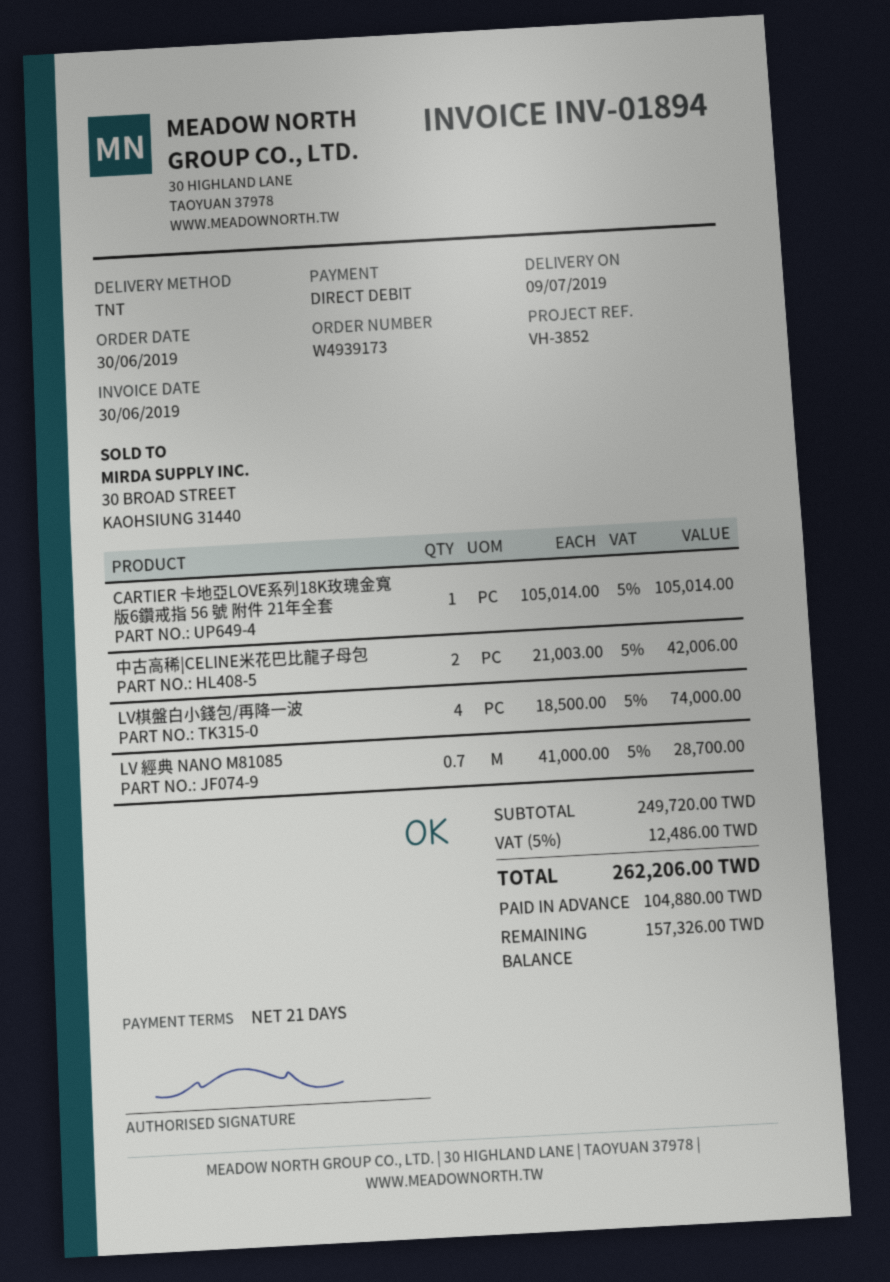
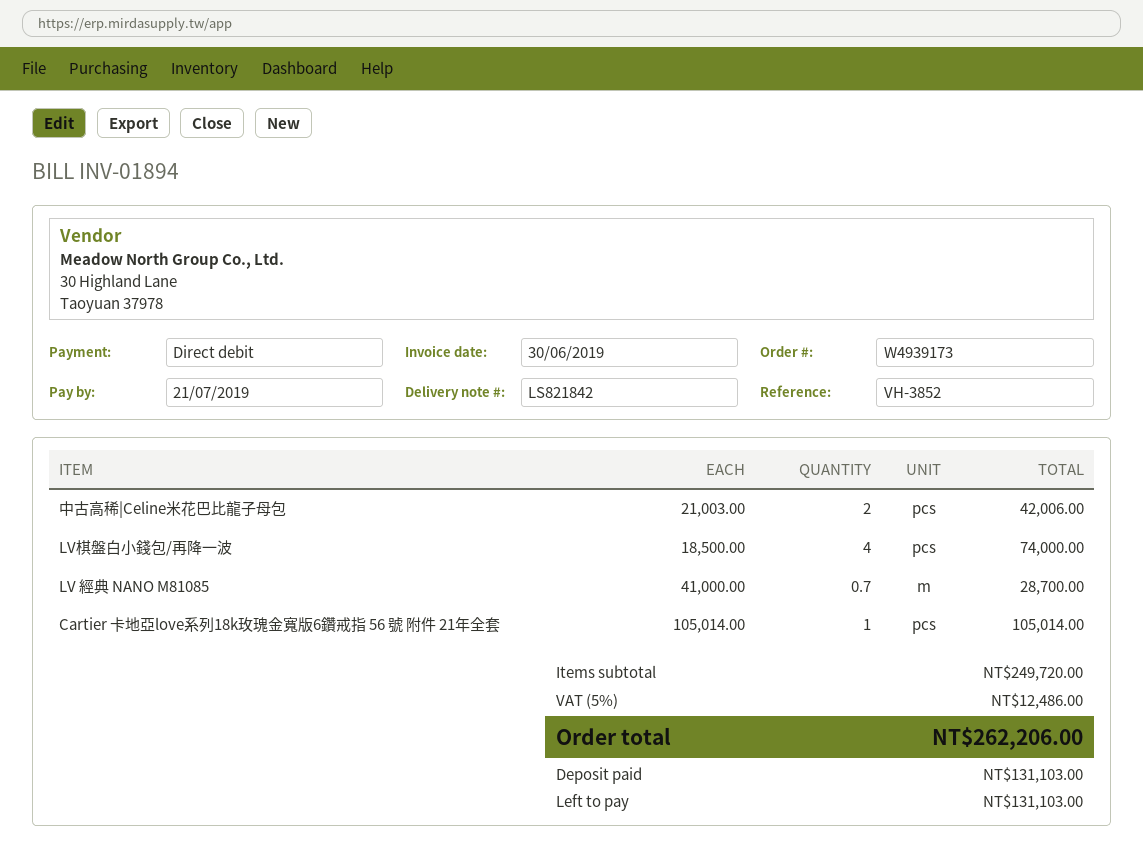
deposit: 104880.00 -> 131103.00
balance: 157326.00 -> 131103.00

